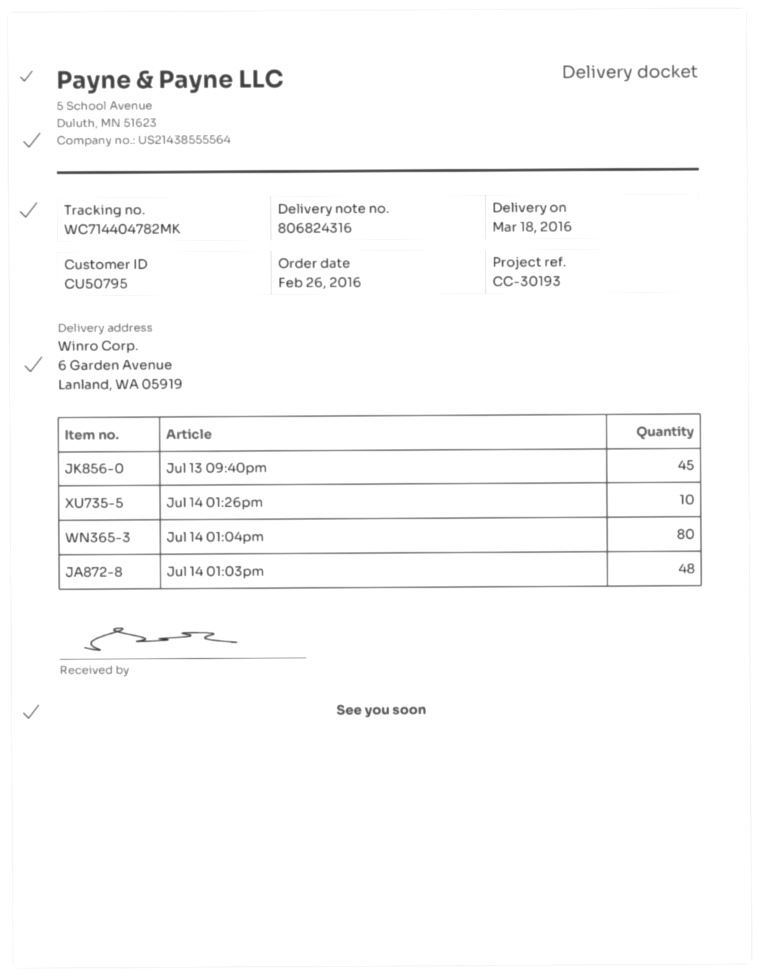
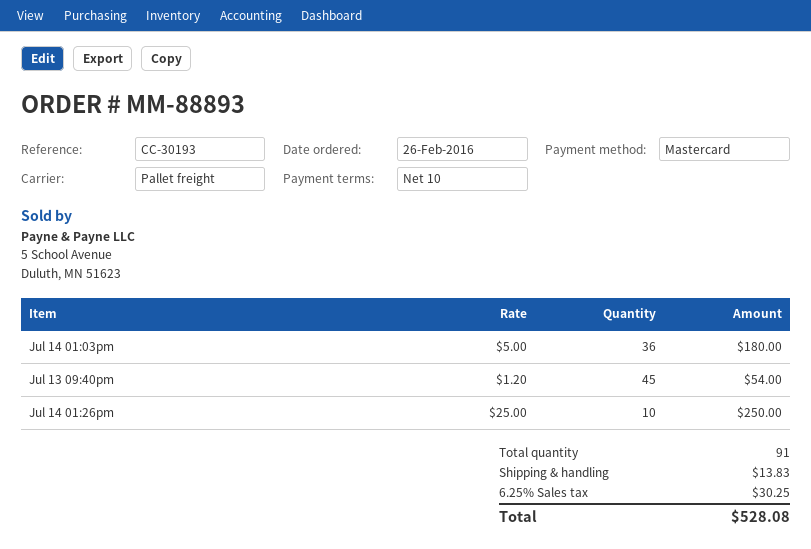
Jul 14 01:04pm: 80 -> none
Jul 14 01:03pm: 48 -> 36

